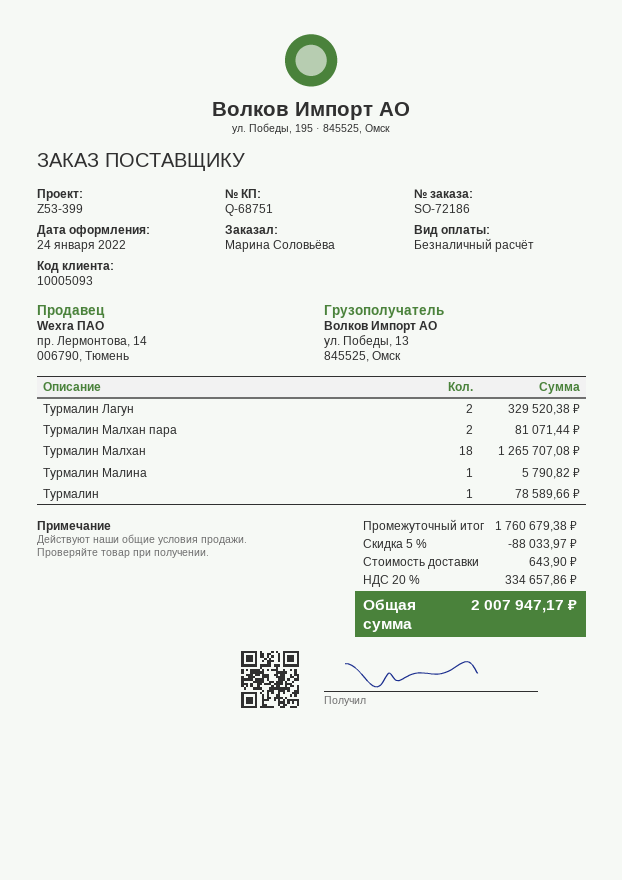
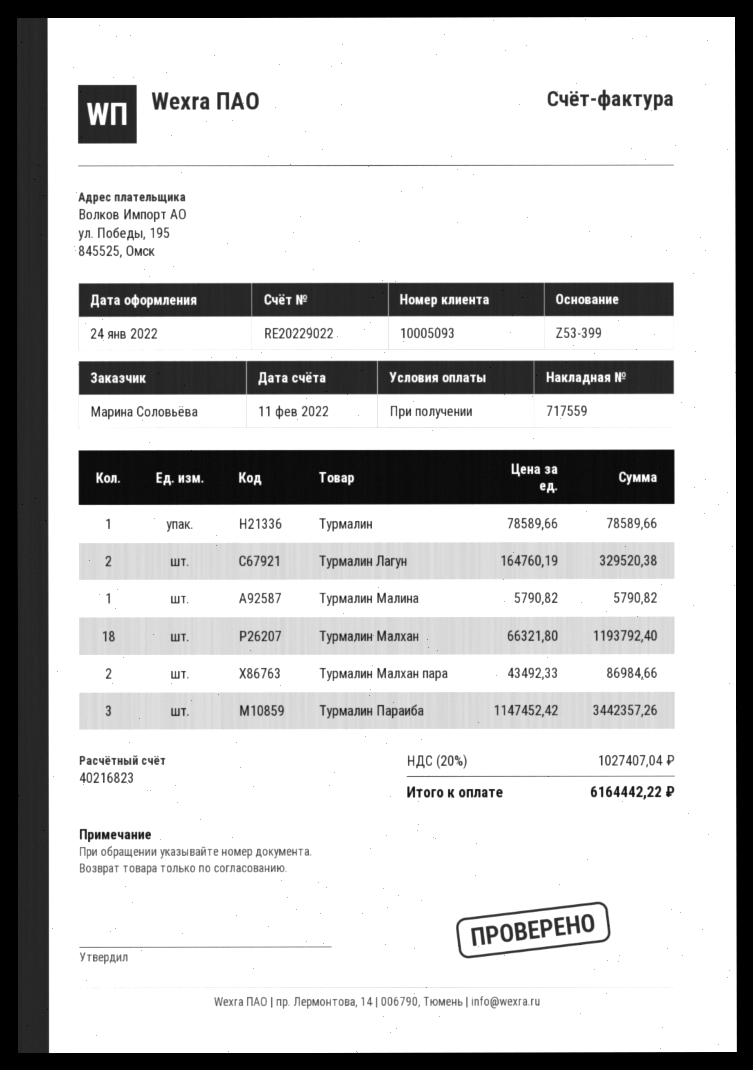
Турмалин Малхан пара: 2 for 81071.44 -> 2 for 86984.66
Турмалин Малхан: 18 for 1265707.08 -> 18 for 1193792.40
Турмалин Параиба: none -> 3 for 3442357.26
discount: 5% = 88033.97 -> none
shipping: 643.90 -> none
tax: 20% = 334657.86 -> 20% = 1027407.04
total: 2007947.17 -> 6164442.22

